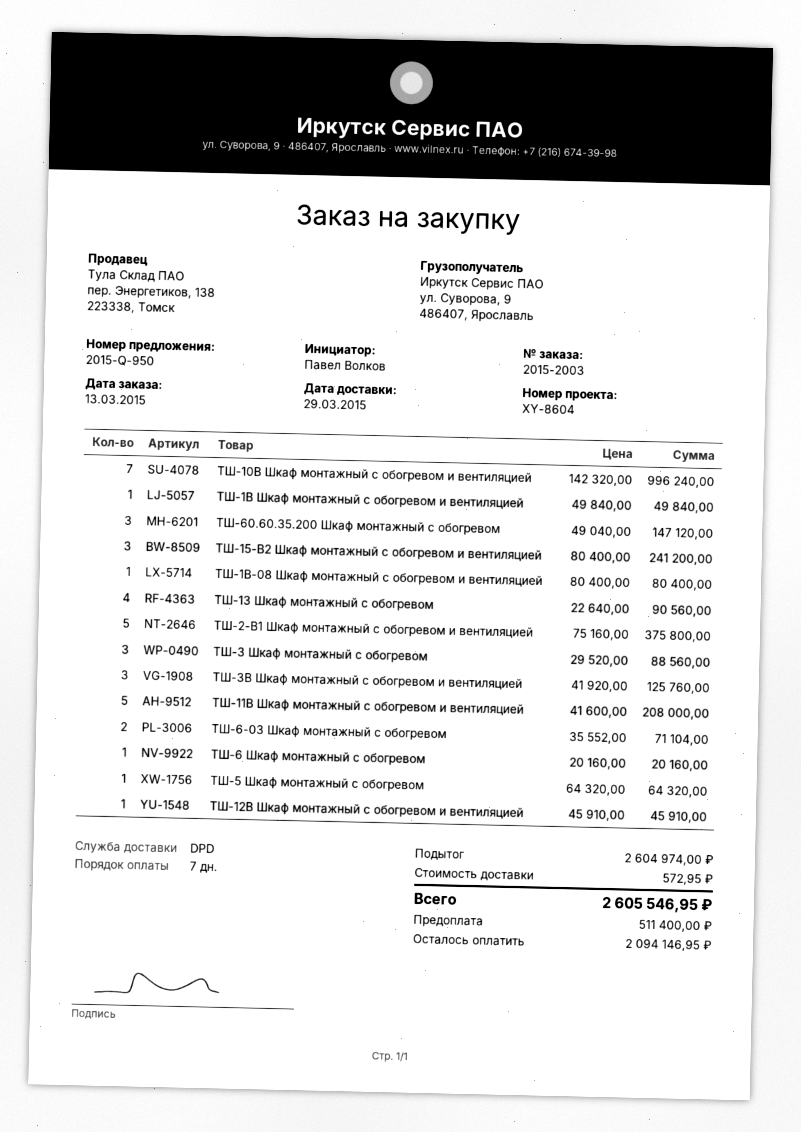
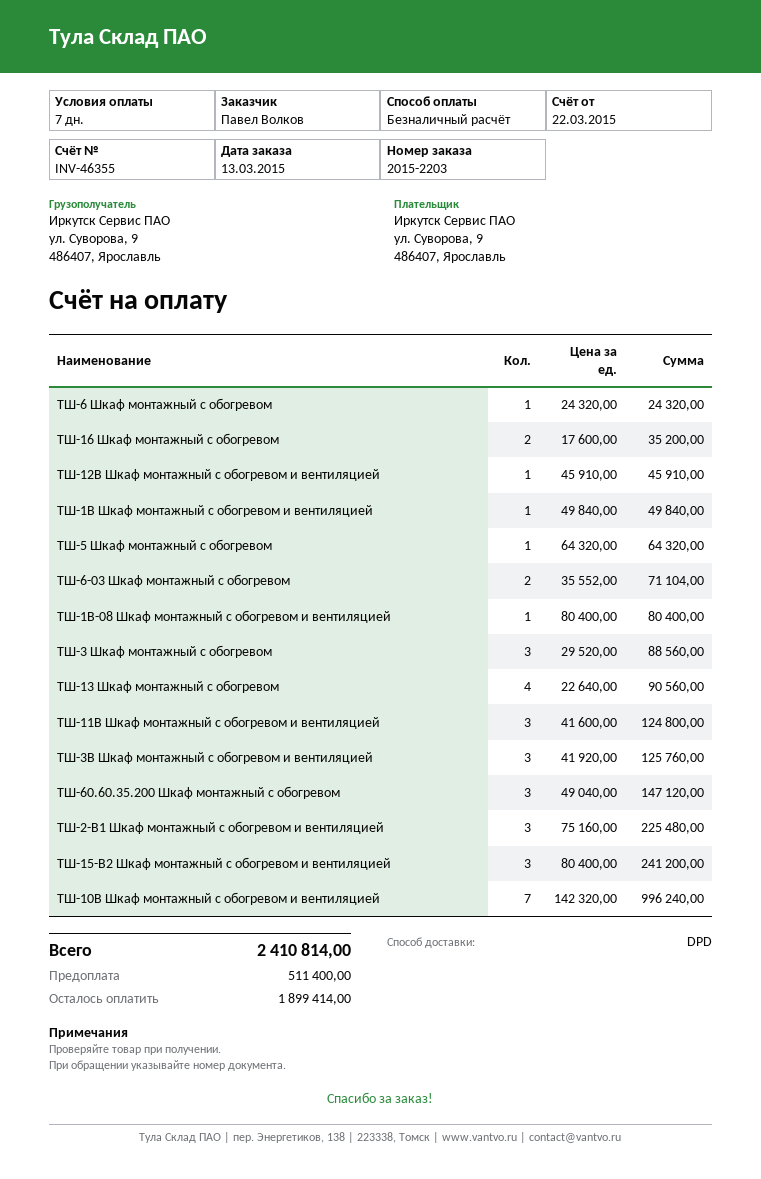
order number: 2015-2003 -> 2015-2203
ТШ-2-В1 Шкаф монтажный с обогревом и вентиляцией: 5 x 75160.00 = 375800.00 -> 3 x 75160.00 = 225480.00
ТШ-11В Шкаф монтажный с обогревом и вентиляцией: 5 x 41600.00 = 208000.00 -> 3 x 41600.00 = 124800.00
ТШ-6 Шкаф монтажный с обогревом: 1 x 20160.00 = 20160.00 -> 1 x 24320.00 = 24320.00
ТШ-16 Шкаф монтажный с обогревом: none -> 2 x 17600.00 = 35200.00
shipping: 572.95 -> none
total: 2605546.95 -> 2410814.00
balance: 2094146.95 -> 1899414.00

